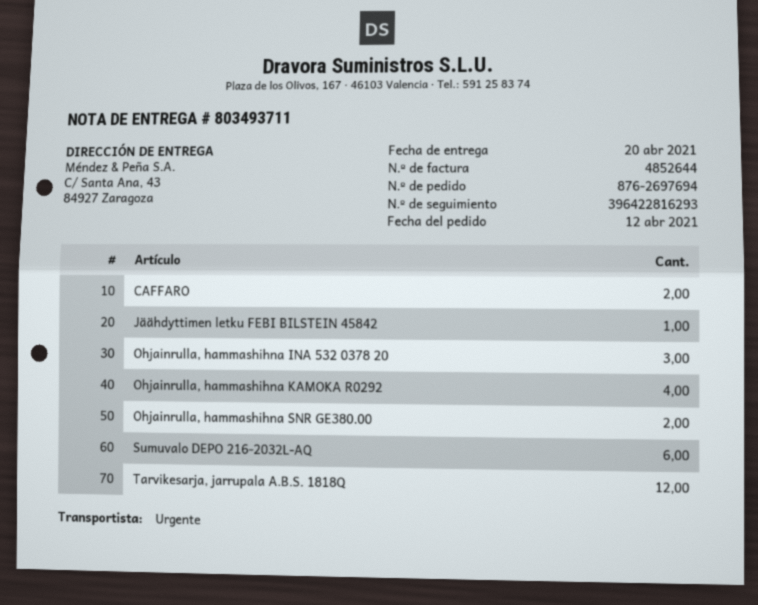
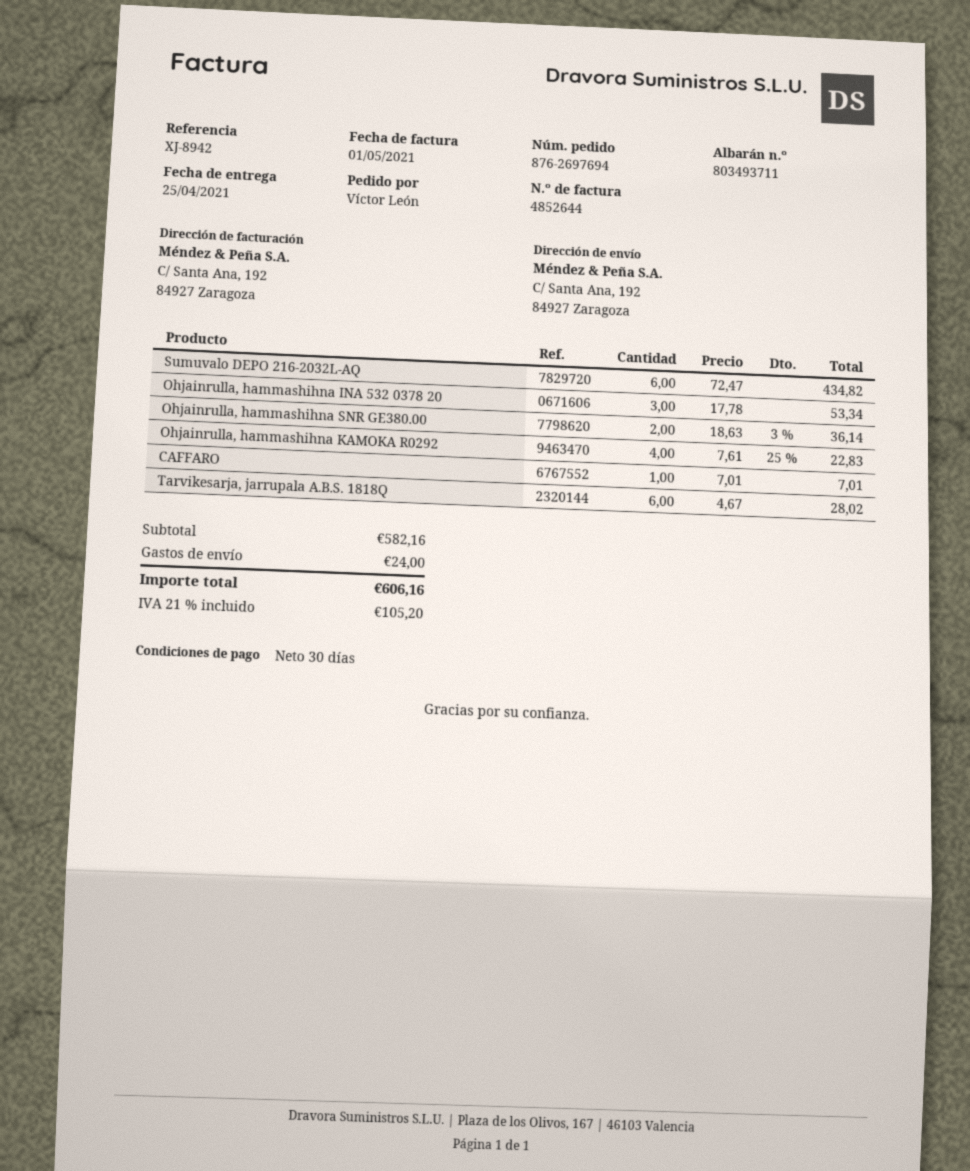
delivery date: 2021-04-20 -> 2021-04-25
ship to: C/ Santa Ana, 43, 84927 Zaragoza -> C/ Santa Ana, 192, 84927 Zaragoza
CAFFARO: 2 -> 1
Jäähdyttimen letku FEBI BILSTEIN 45842: 1 -> none
Tarvikesarja, jarrupala A.B.S. 1818Q: 12 -> 6

